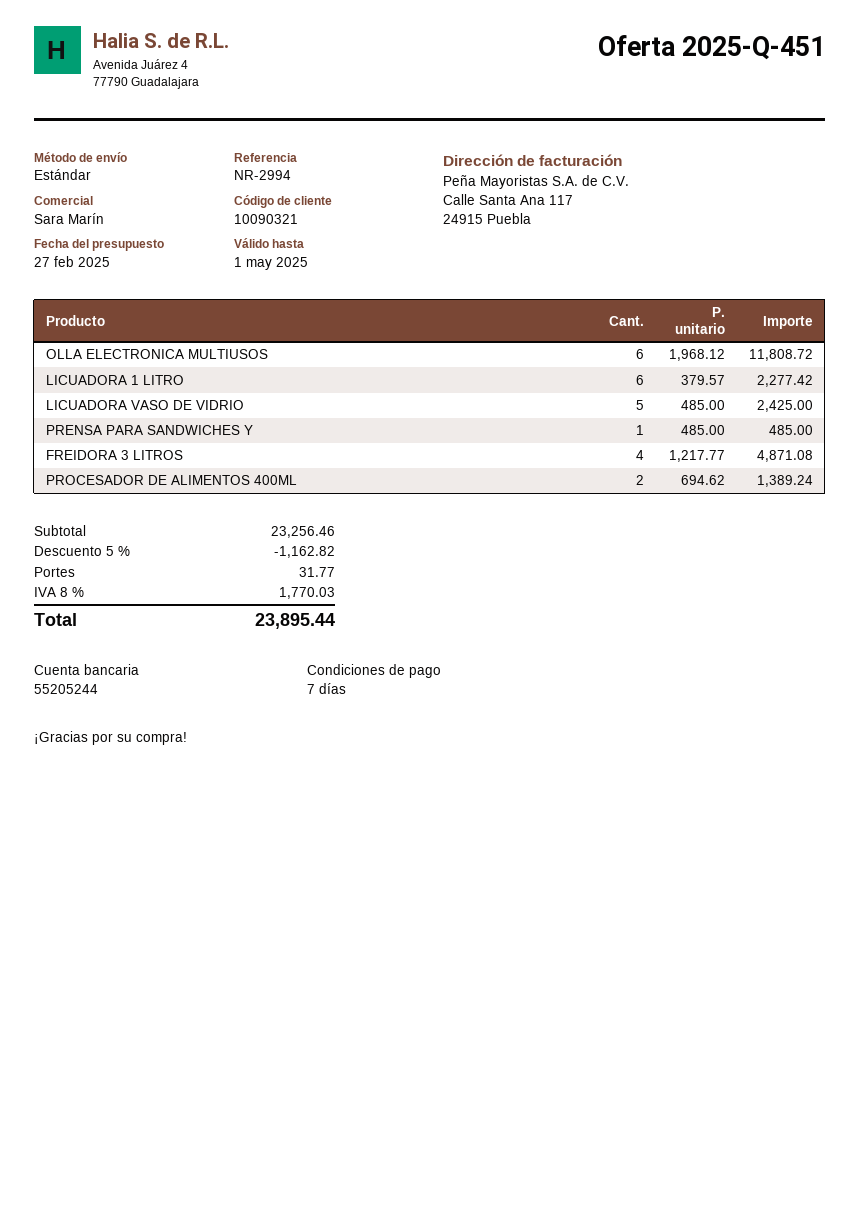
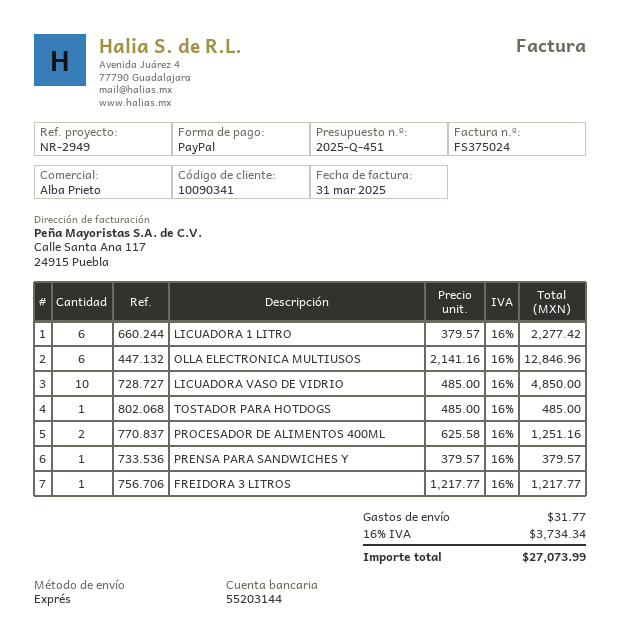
customer number: 10090321 -> 10090341
reference: NR-2994 -> NR-2949
sales rep: Sara Marín -> Alba Prieto
bank account: 55205244 -> 55203144
shipping method: standard -> express
OLLA ELECTRONICA MULTIUSOS: 6 x 1968.12 = 11808.72 -> 6 x 2141.16 = 12846.96
LICUADORA VASO DE VIDRIO: 5 x 485.00 = 2425.00 -> 10 x 485.00 = 4850.00
PRENSA PARA SANDWICHES Y: 1 x 485.00 = 485.00 -> 1 x 379.57 = 379.57
FREIDORA 3 LITROS: 4 x 1217.77 = 4871.08 -> 1 x 1217.77 = 1217.77
PROCESADOR DE ALIMENTOS 400ML: 2 x 694.62 = 1389.24 -> 2 x 625.58 = 1251.16
TOSTADOR PARA HOTDOGS: none -> 1 x 485.00 = 485.00
discount: 5% = 1162.82 -> none
tax: 8% = 1770.03 -> 16% = 3734.34
total: 23895.44 -> 27073.99

